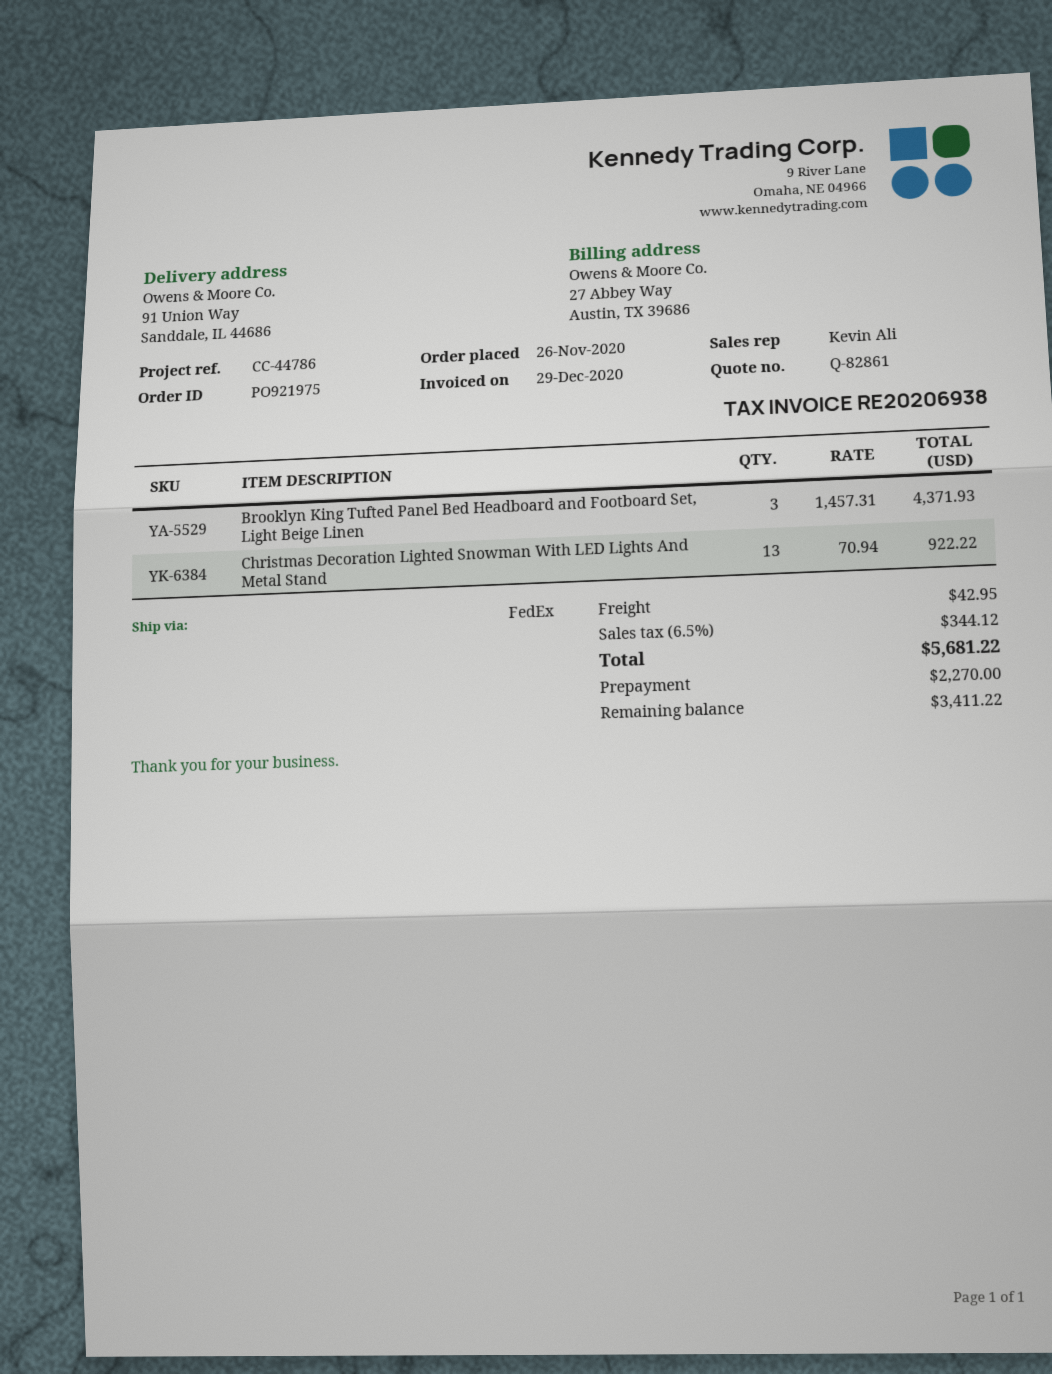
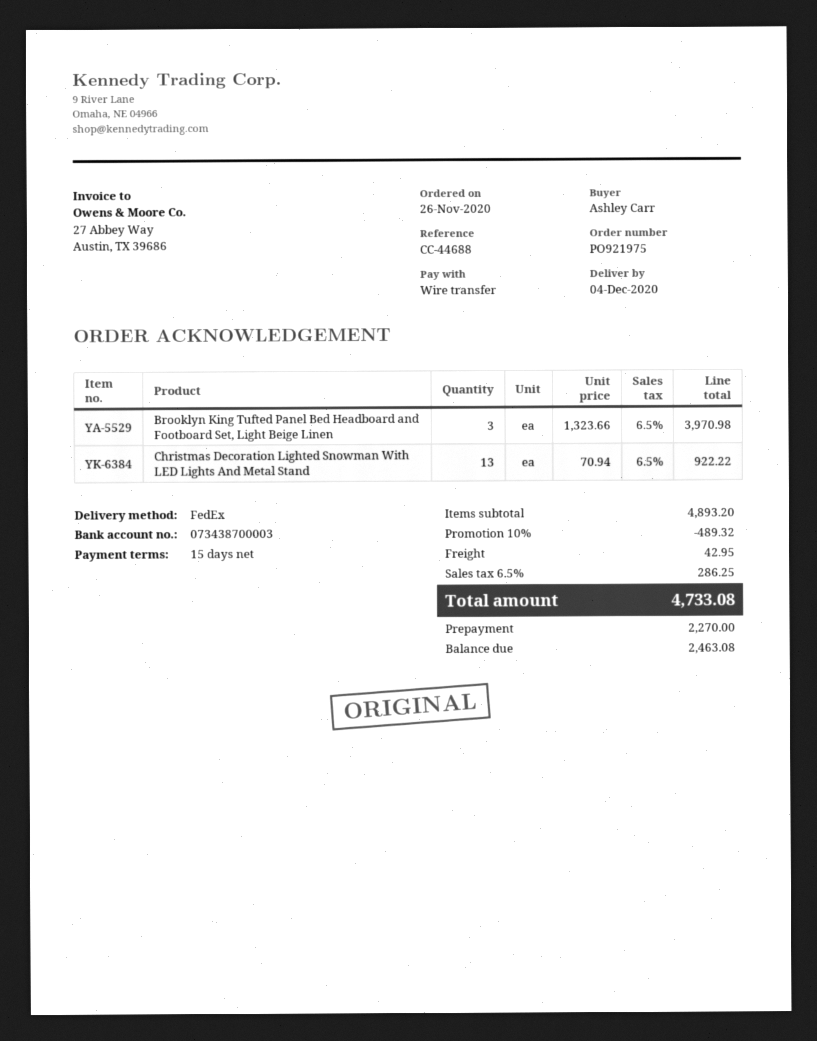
reference: CC-44786 -> CC-44688
Brooklyn King Tufted Panel Bed Headboard and Footboard Set, Light Beige Linen: 3 x 1457.31 = 4371.93 -> 3 x 1323.66 = 3970.98
discount: none -> 10% = 489.32
tax: 6.5% = 344.12 -> 6.5% = 286.25
total: 5681.22 -> 4733.08
balance: 3411.22 -> 2463.08

